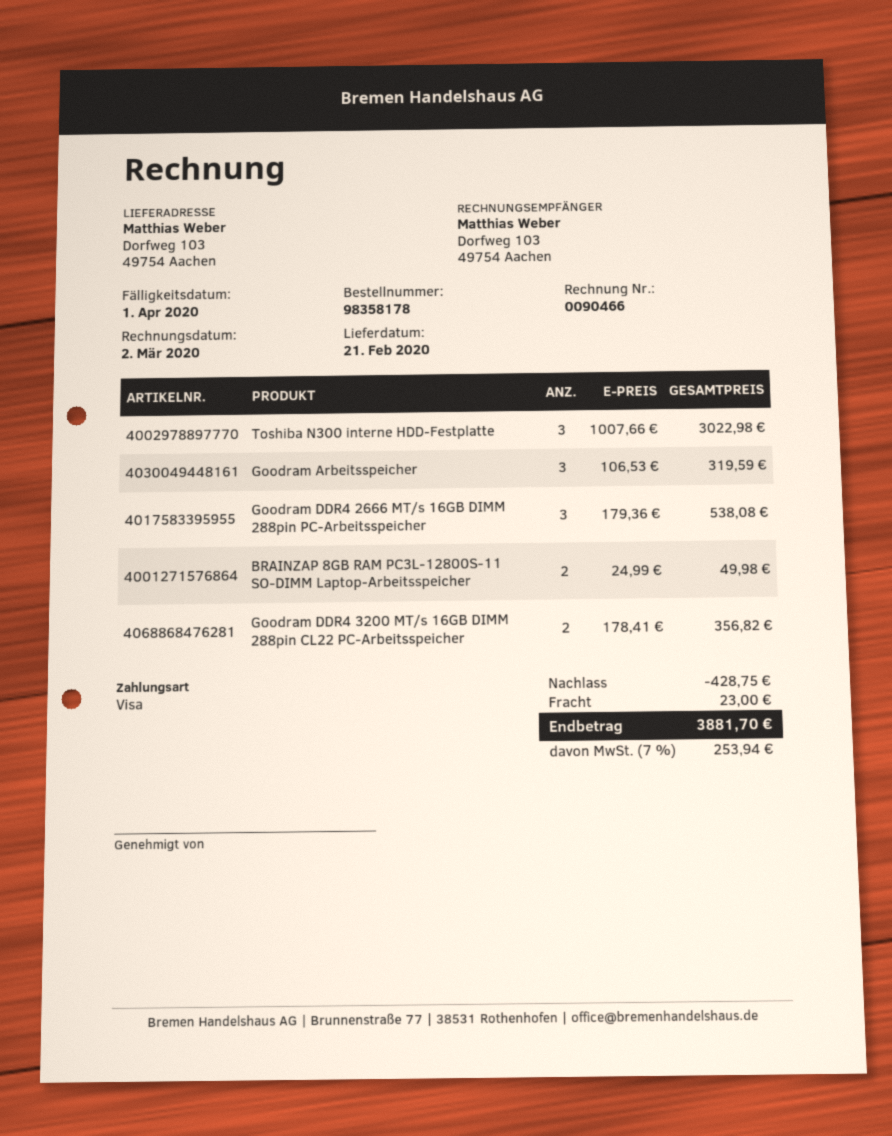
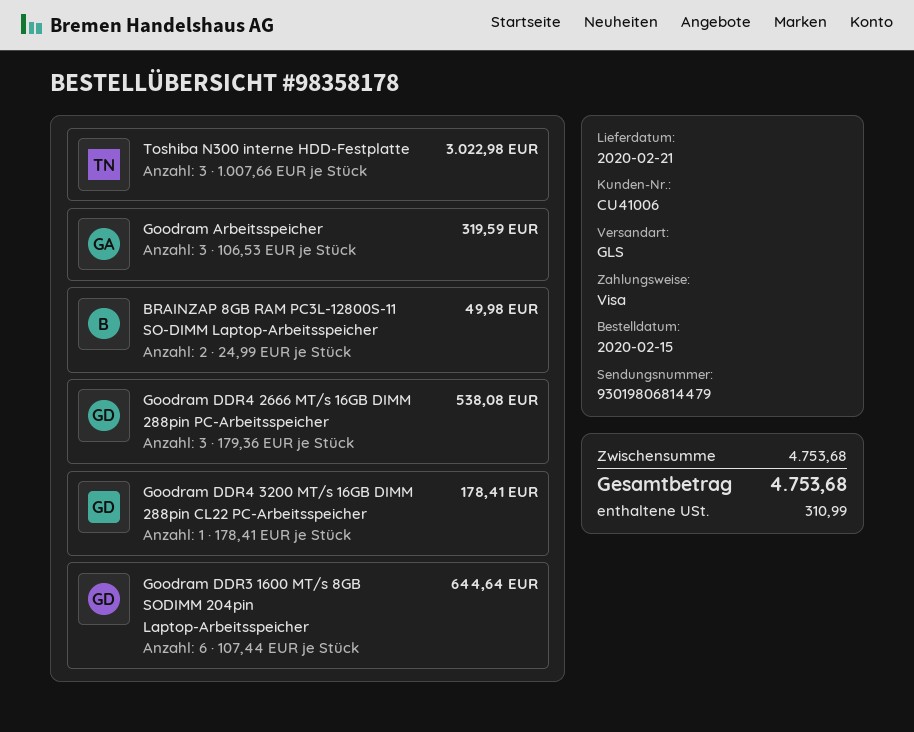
Goodram DDR4 3200 MT/s 16GB DIMM 288pin CL22 PC-Arbeitsspeicher: 2 x 178.41 = 356.82 -> 1 x 178.41 = 178.41
Goodram DDR3 1600 MT/s 8GB SODIMM 204pin Laptop-Arbeitsspeicher: none -> 6 x 107.44 = 644.64
discount: 428.75 -> none
shipping: 23.00 -> none
tax: 253.94 -> 310.99
total: 3881.70 -> 4753.68

